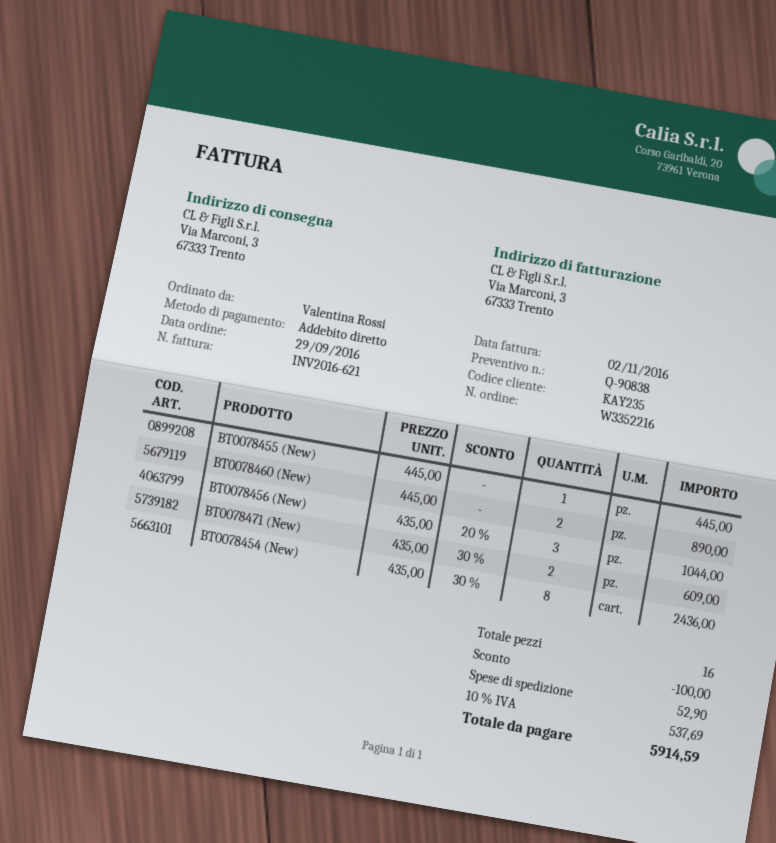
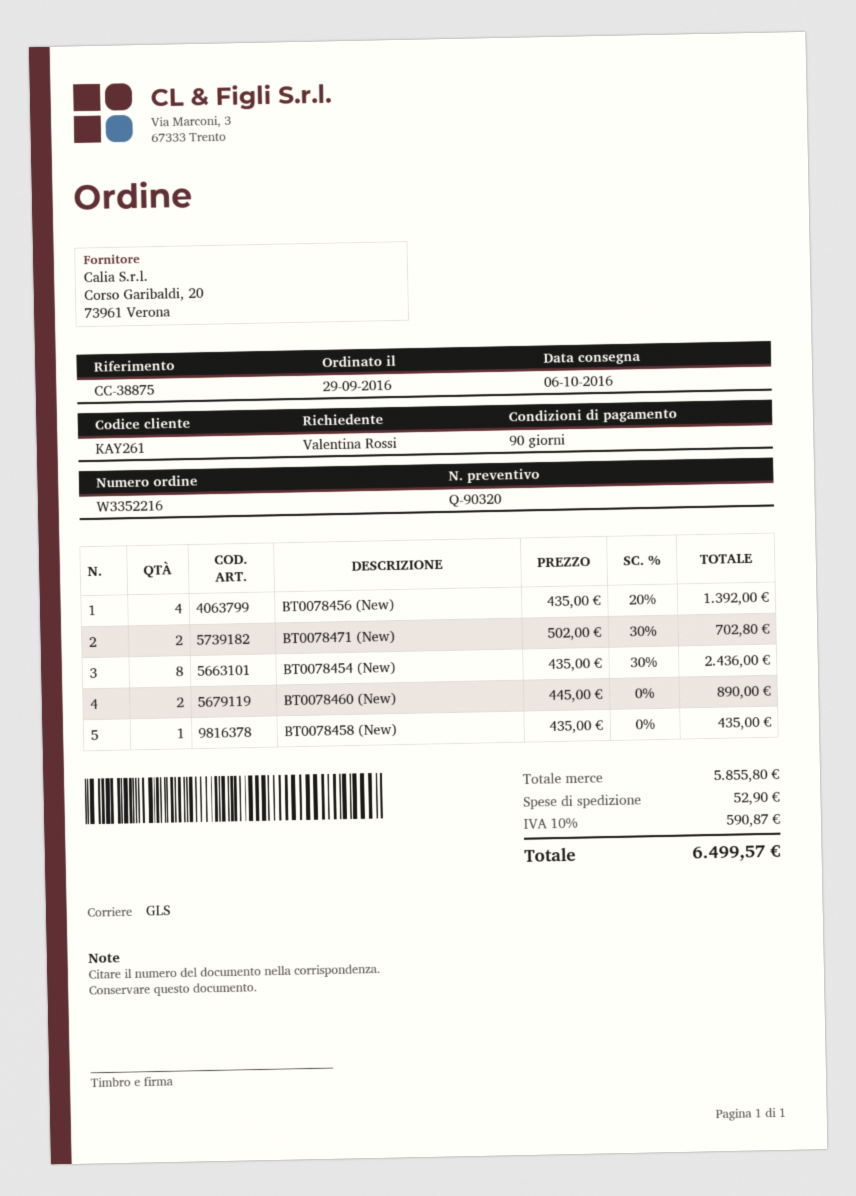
quote number: Q-90838 -> Q-90320
customer number: KAY235 -> KAY261
BT0078455 (New): 1 x 445.00 = 445.00 -> none
BT0078456 (New): 3 x 435.00 - 20% = 1044.00 -> 4 x 435.00 - 20% = 1392.00
BT0078471 (New): 2 x 435.00 - 30% = 609.00 -> 2 x 502.00 - 30% = 702.80
BT0078458 (New): none -> 1 x 435.00 = 435.00
discount: 100.00 -> none
tax: 10% = 537.69 -> 10% = 590.87
total: 5914.59 -> 6499.57

